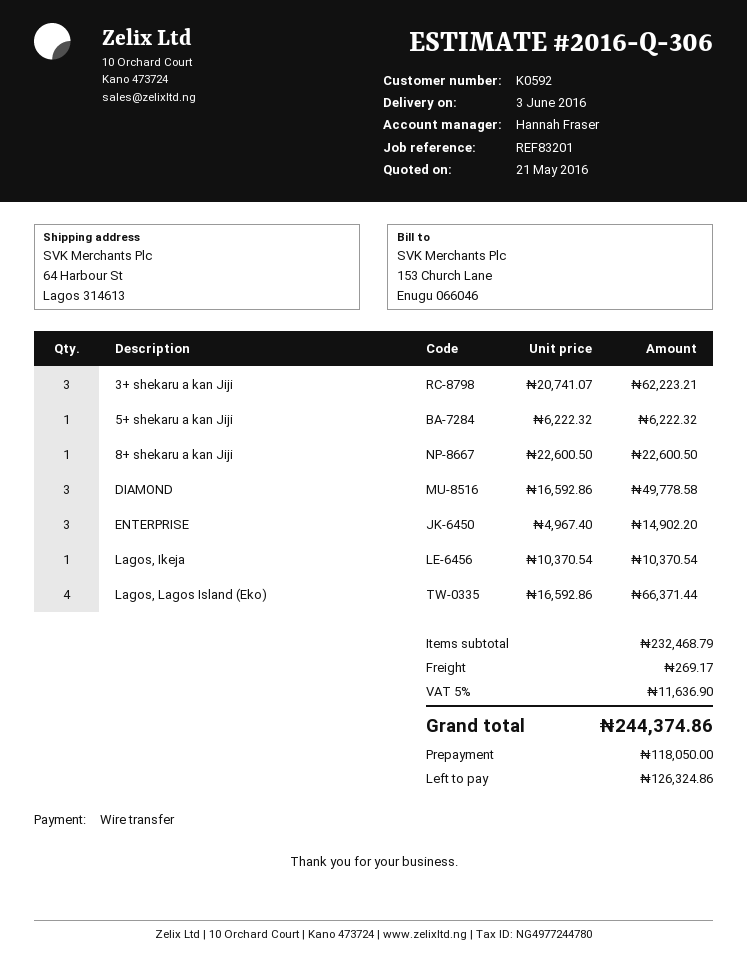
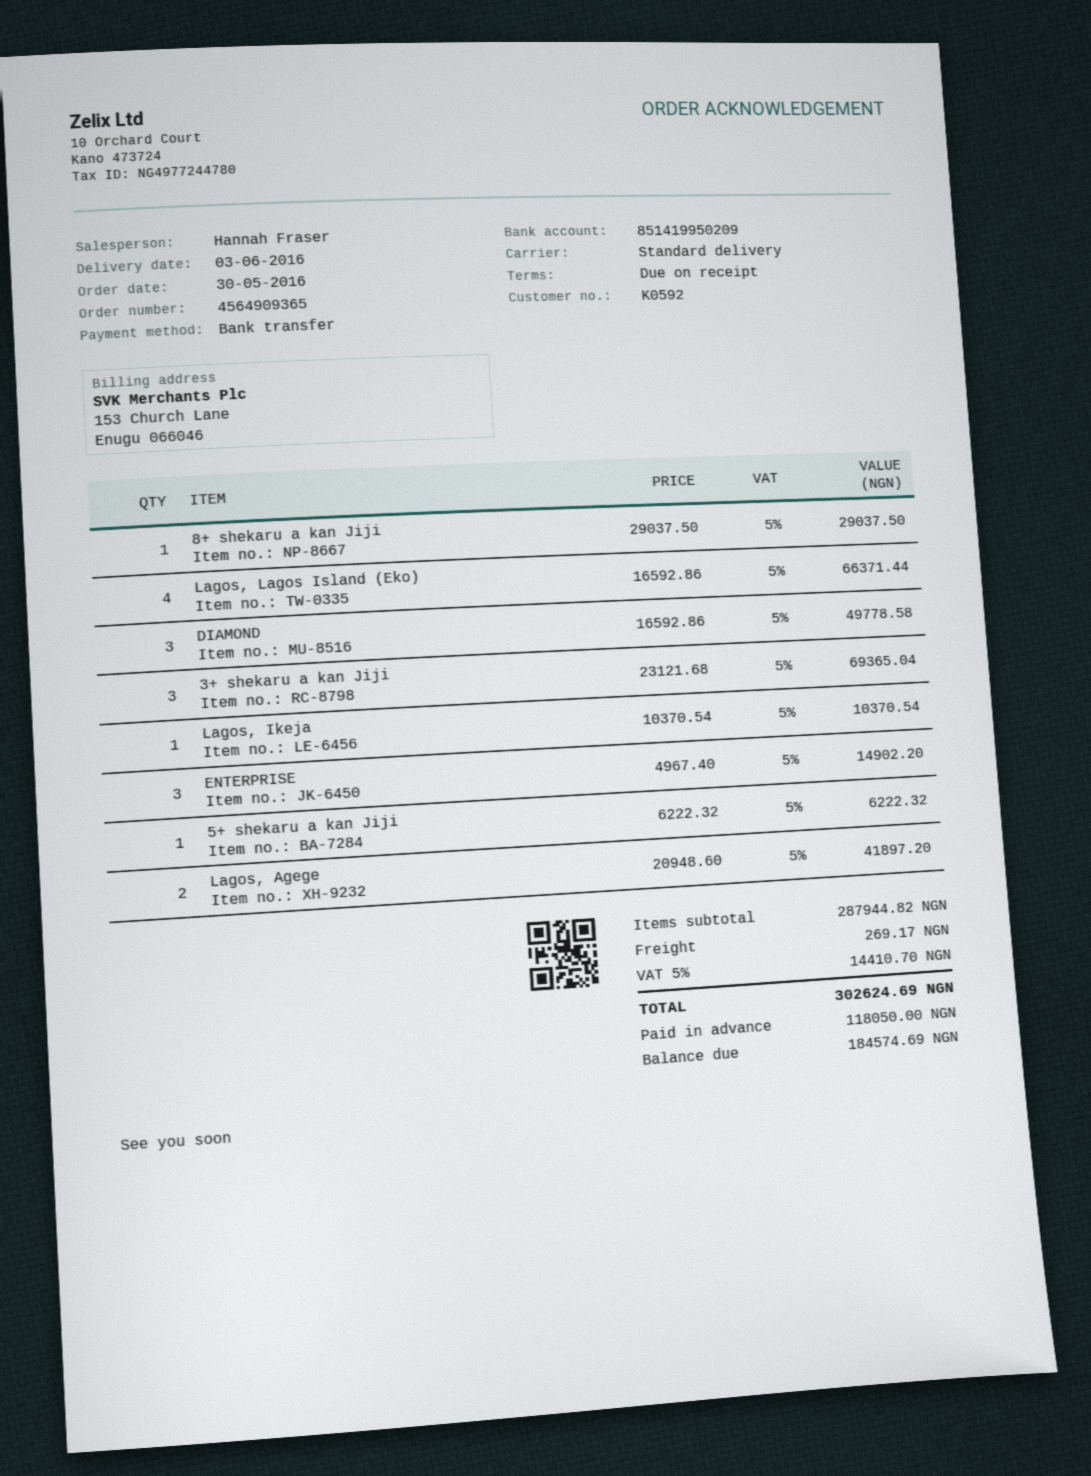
3+ shekaru a kan Jiji: 3 x 20741.07 = 62223.21 -> 3 x 23121.68 = 69365.04
8+ shekaru a kan Jiji: 1 x 22600.50 = 22600.50 -> 1 x 29037.50 = 29037.50
Lagos, Agege: none -> 2 x 20948.60 = 41897.20
subtotal: 232468.79 -> 287944.82
tax: 5% = 11636.90 -> 5% = 14410.70
total: 244374.86 -> 302624.69
balance: 126324.86 -> 184574.69

